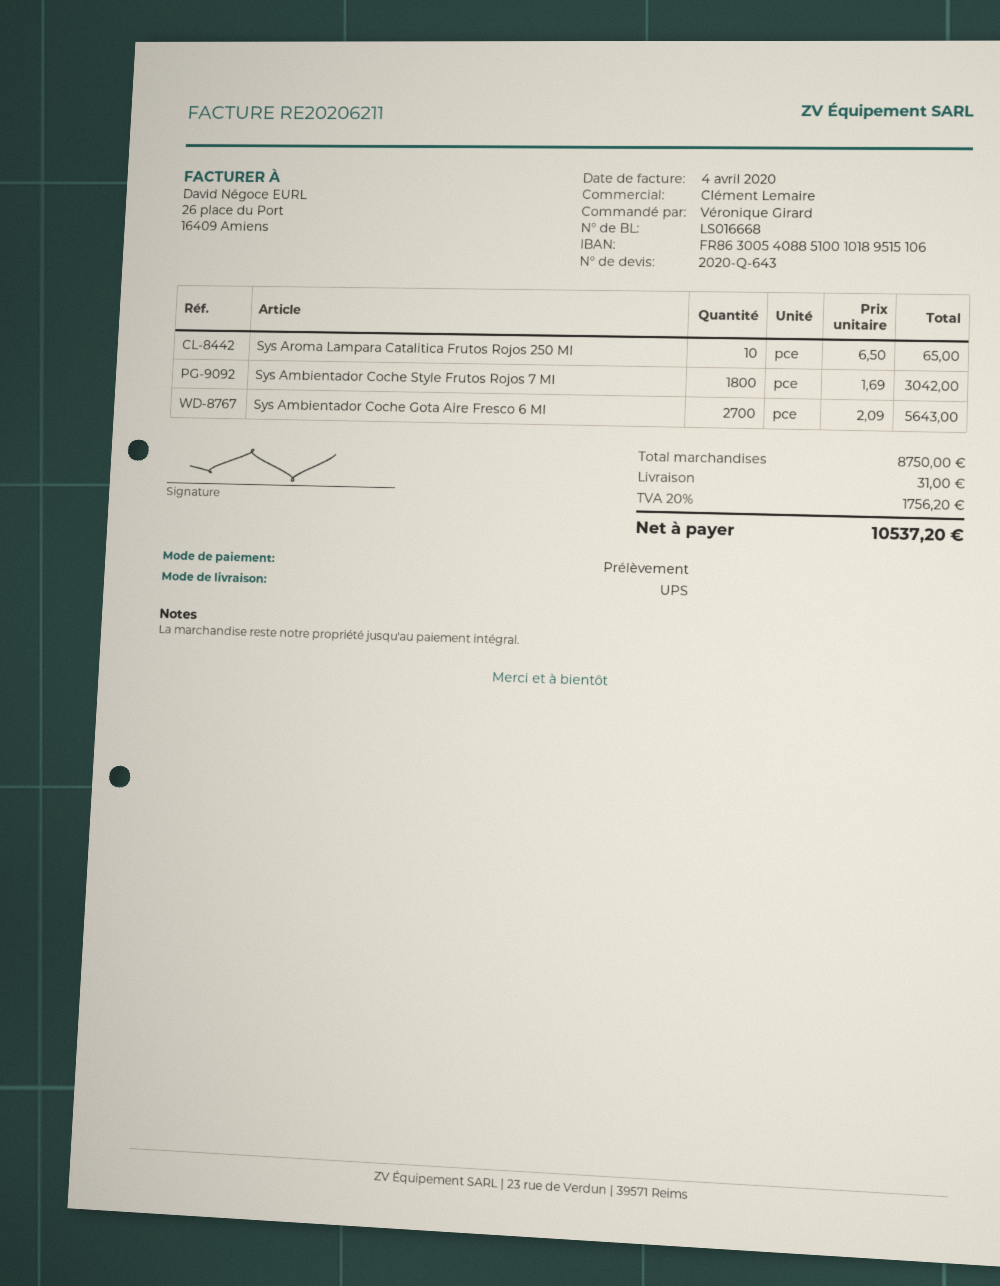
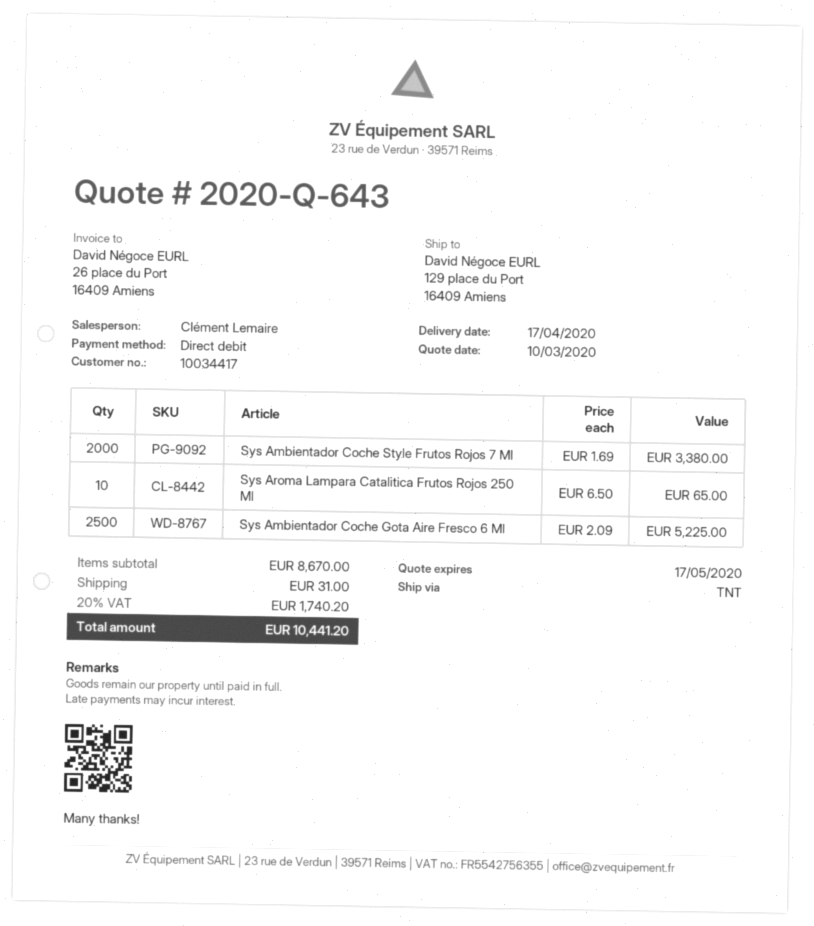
shipping method: UPS -> TNT
Sys Ambientador Coche Style Frutos Rojos 7 Ml: 1800 x 1.69 = 3042.00 -> 2000 x 1.69 = 3380.00
Sys Ambientador Coche Gota Aire Fresco 6 Ml: 2700 x 2.09 = 5643.00 -> 2500 x 2.09 = 5225.00
subtotal: 8750.00 -> 8670.00
tax: 20% = 1756.20 -> 20% = 1740.20
total: 10537.20 -> 10441.20

